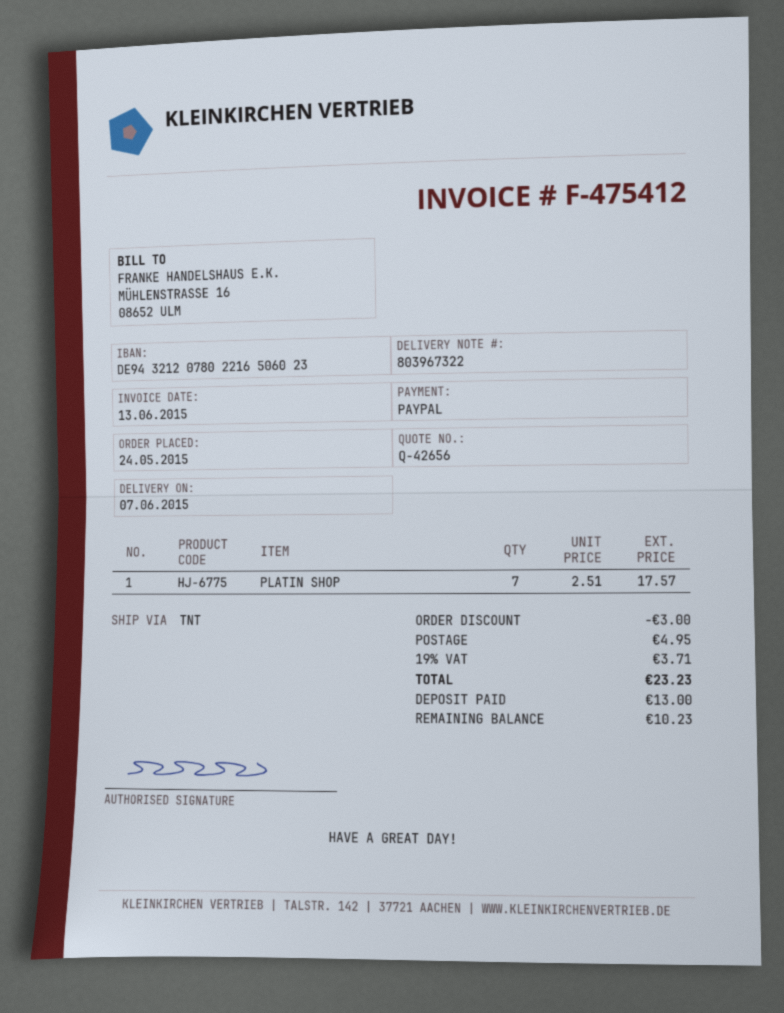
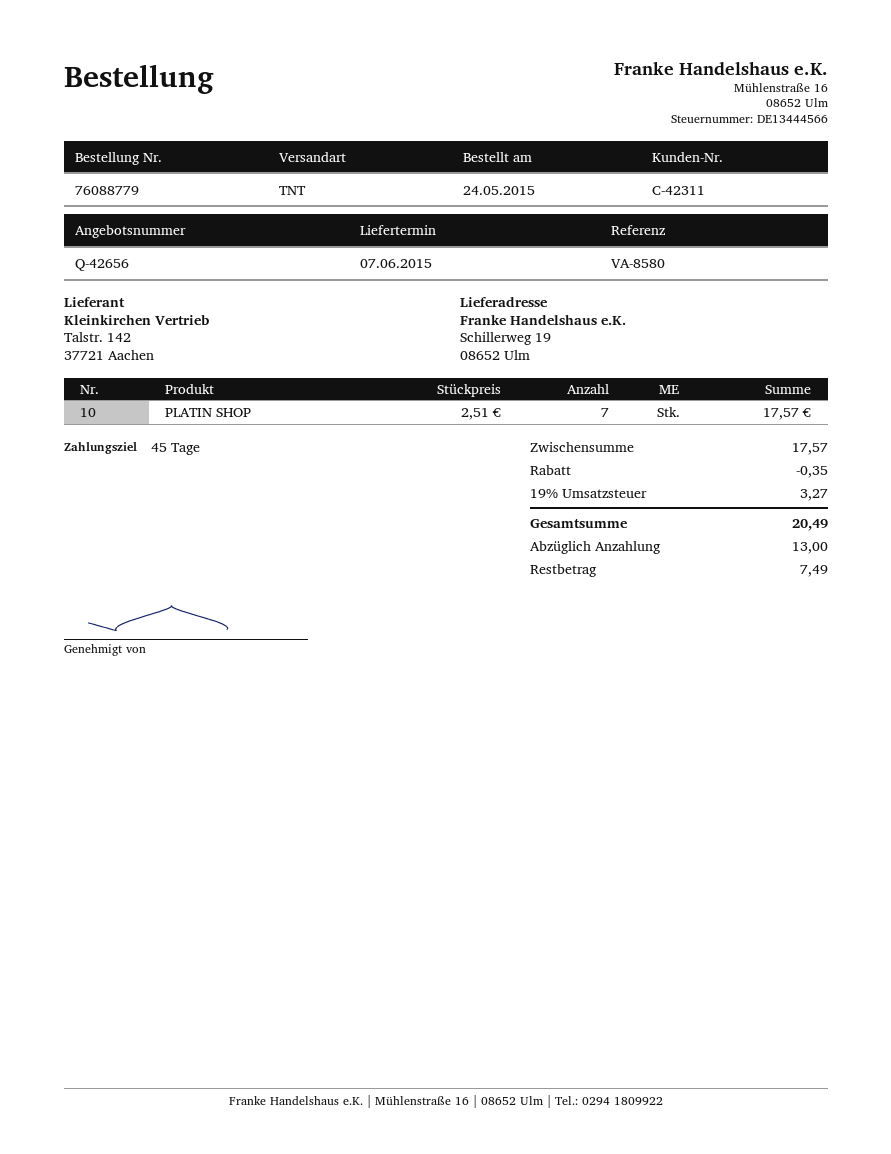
discount: 3.00 -> 0.35
shipping: 4.95 -> none
tax: 19% = 3.71 -> 19% = 3.27
total: 23.23 -> 20.49
balance: 10.23 -> 7.49

